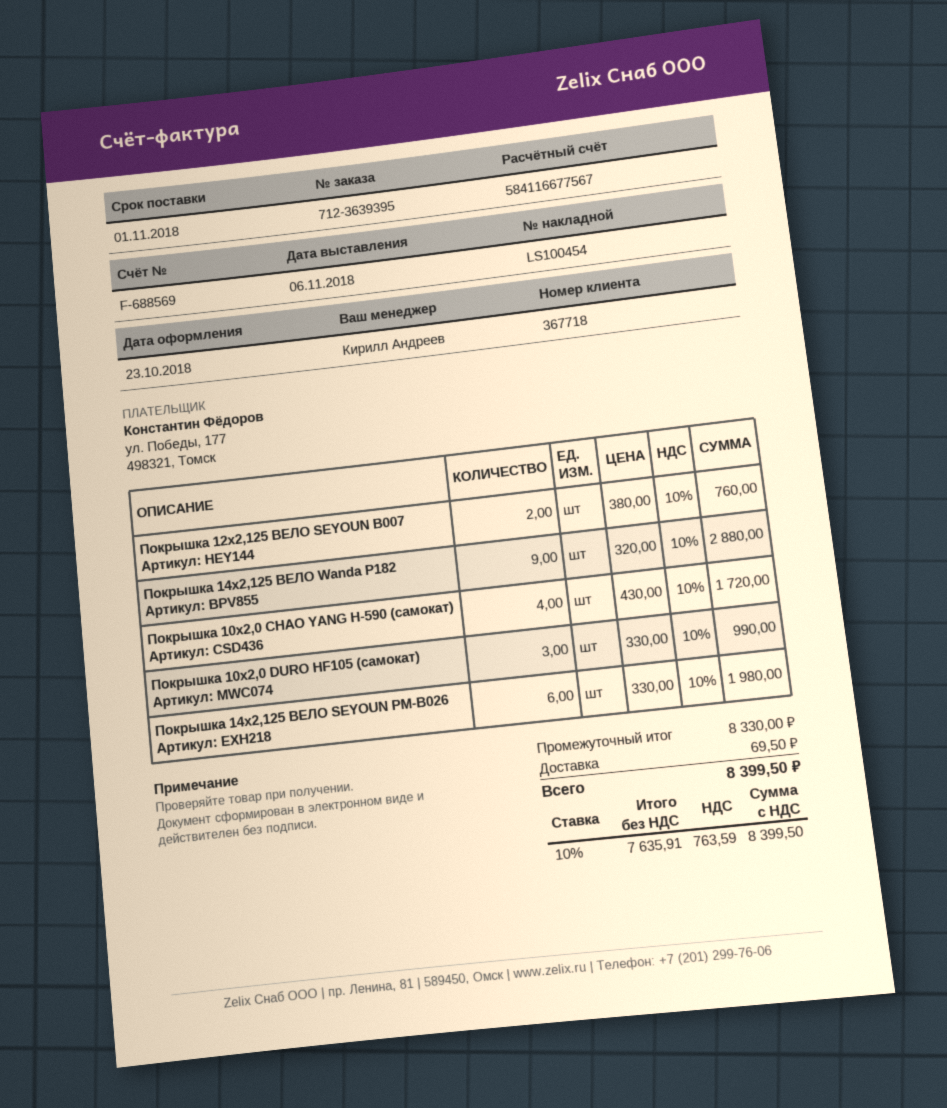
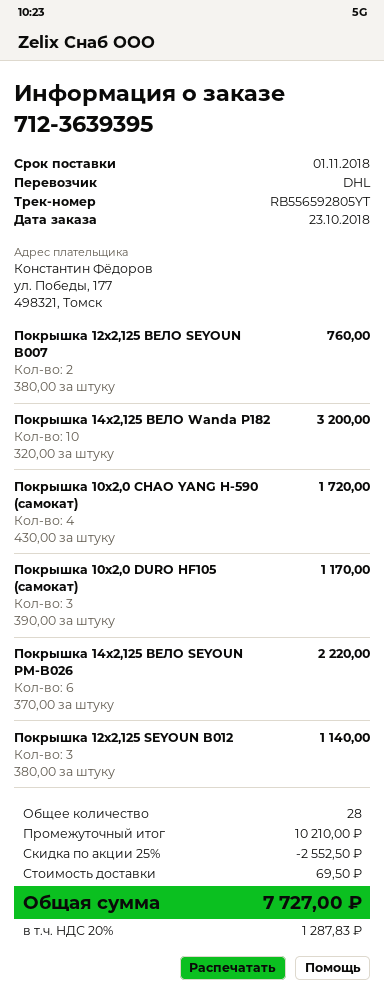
Покрышка 14х2,125 ВЕЛО Wanda P182: 9 x 320.00 = 2880.00 -> 10 x 320.00 = 3200.00
Покрышка 10х2,0 DURO HF105 (самокат): 3 x 330.00 = 990.00 -> 3 x 390.00 = 1170.00
Покрышка 14х2,125 ВЕЛО SEYOUN PM-B026: 6 x 330.00 = 1980.00 -> 6 x 370.00 = 2220.00
Покрышка 12х2,125 SEYOUN B012: none -> 3 x 380.00 = 1140.00
subtotal: 8330.00 -> 10210.00
discount: none -> 25% = 2552.50
tax: 10% = 763.59 -> 20% = 1287.83
total: 8399.50 -> 7727.00

